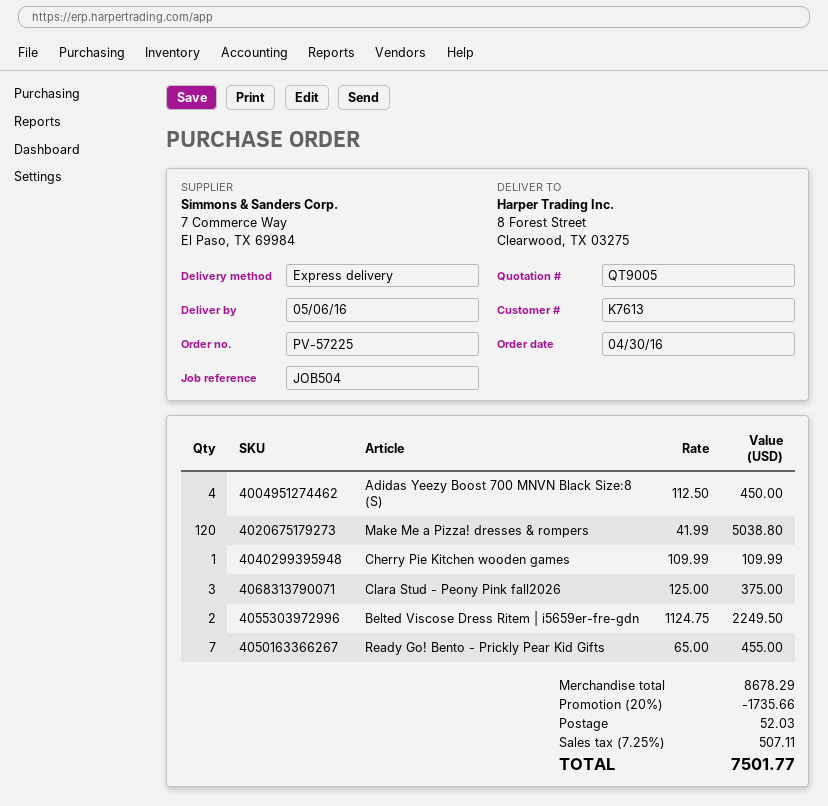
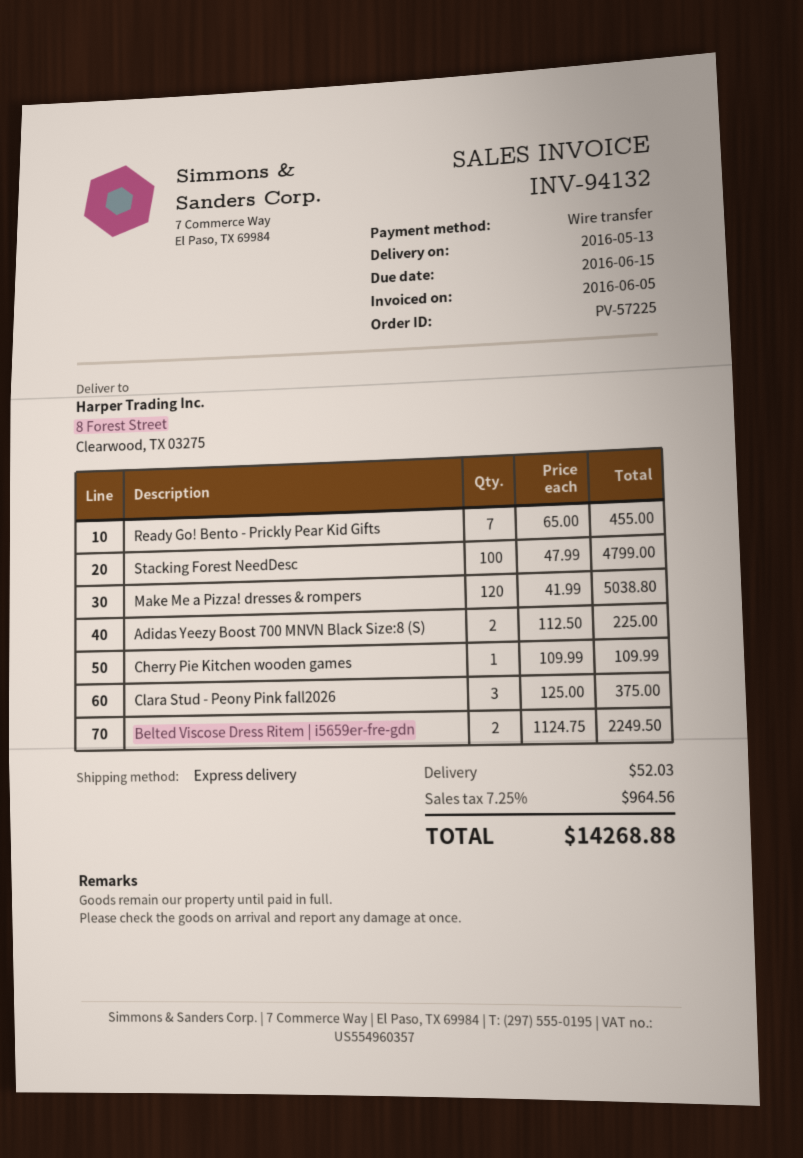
delivery date: 2016-05-06 -> 2016-05-13
Adidas Yeezy Boost 700 MNVN Black Size:8 (S): 4 x 112.50 = 450.00 -> 2 x 112.50 = 225.00
Stacking Forest NeedDesc: none -> 100 x 47.99 = 4799.00
discount: 20% = 1735.66 -> none
tax: 7.25% = 507.11 -> 7.25% = 964.56
total: 7501.77 -> 14268.88

